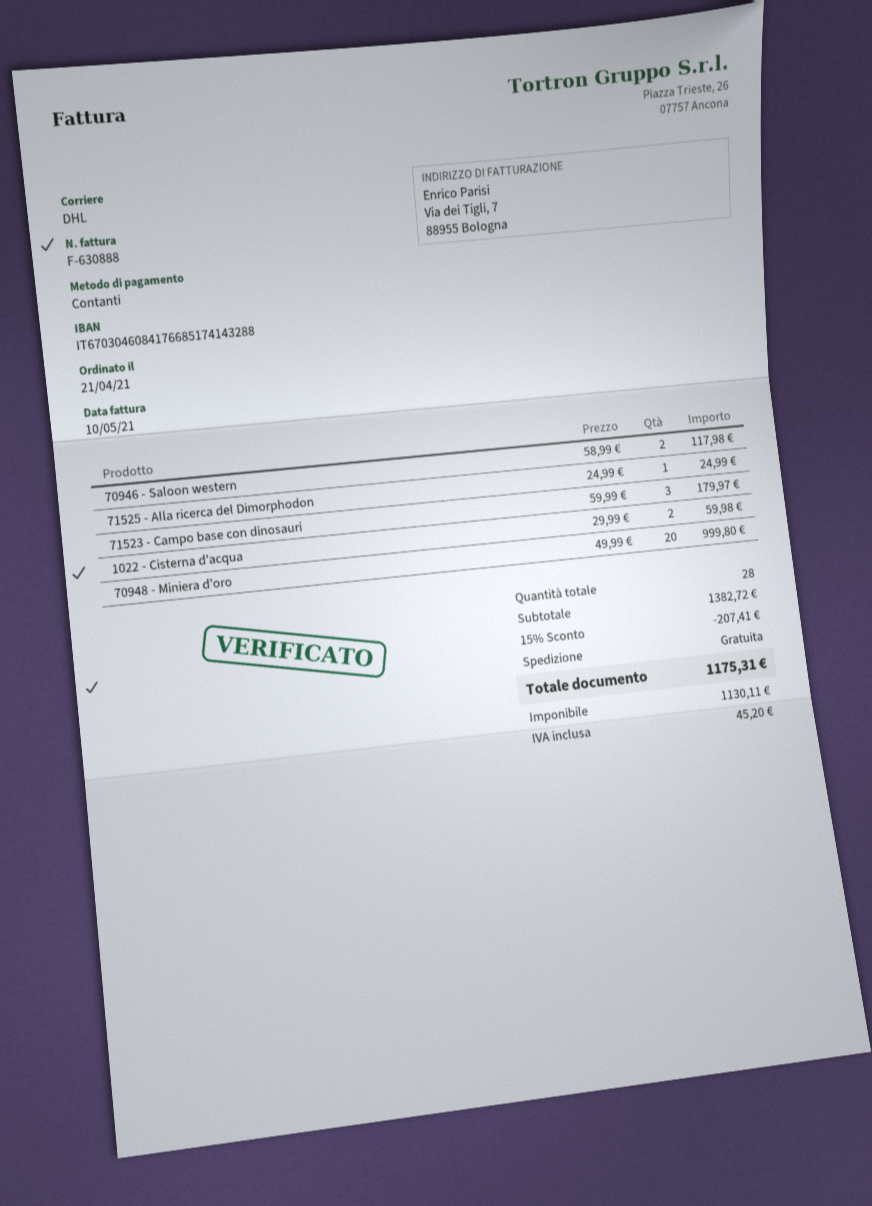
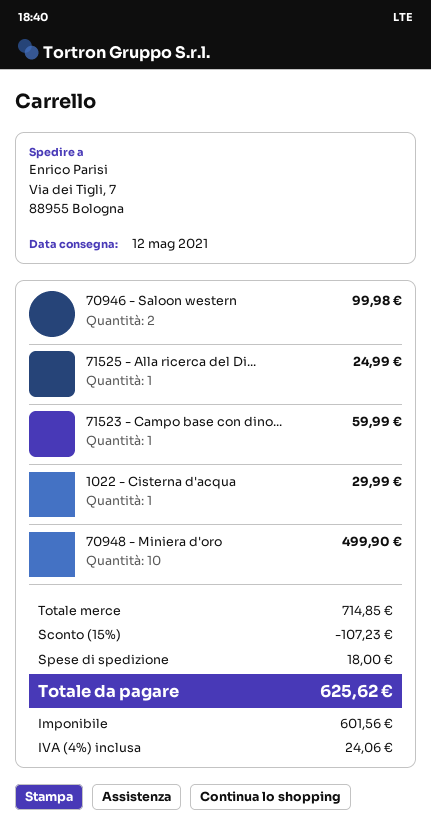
70946 - Saloon western: 2 for 117.98 -> 2 for 99.98
71523 - Campo base con dinosauri: 3 for 179.97 -> 1 for 59.99
1022 - Cisterna d'acqua: 2 for 59.98 -> 1 for 29.99
70948 - Miniera d'oro: 20 for 999.80 -> 10 for 499.90
subtotal: 1382.72 -> 714.85
discount: 15% = 207.41 -> 15% = 107.23
shipping: 0.00 -> 18.00
net: 1130.11 -> 601.56
tax: 45.20 -> 24.06
total: 1175.31 -> 625.62

